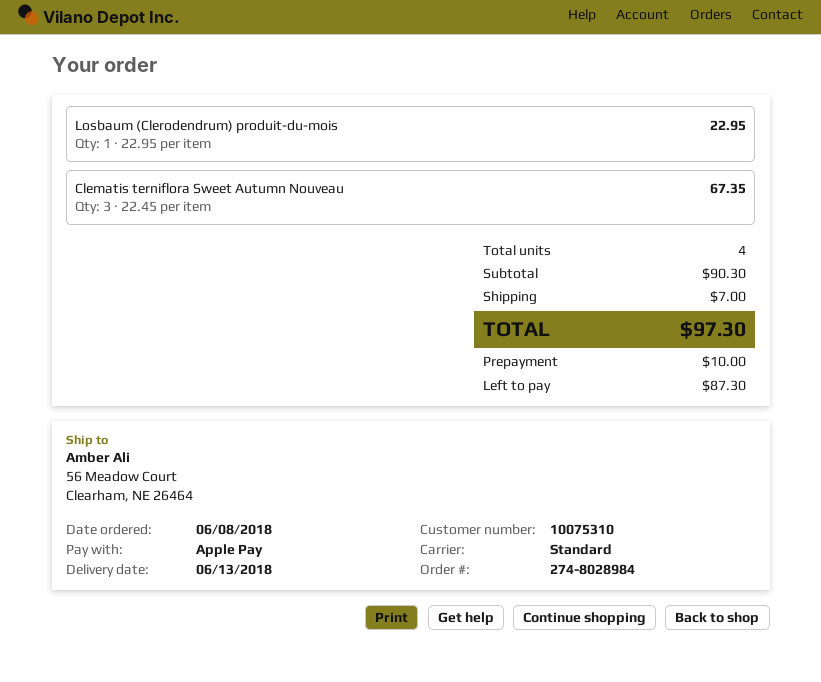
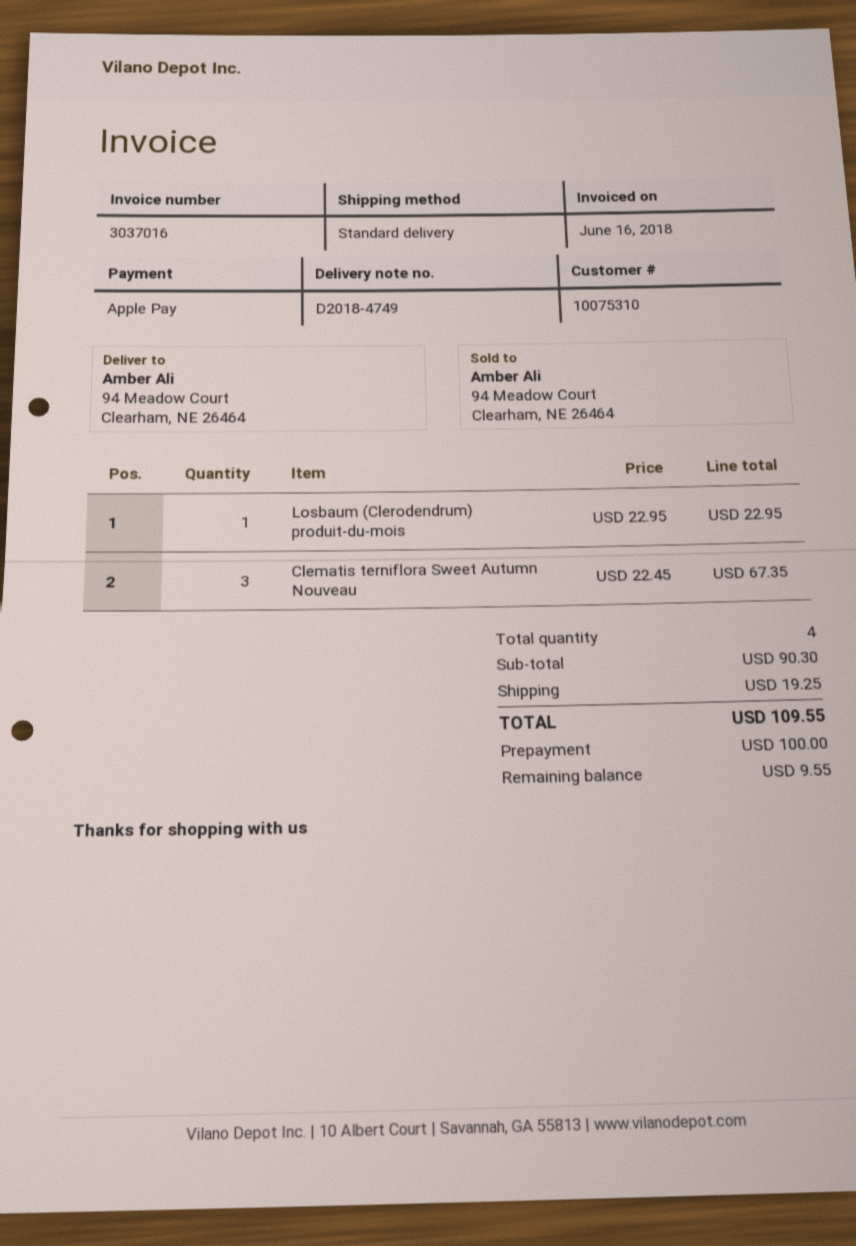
ship to: 56 Meadow Court, Clearham, NE 26464 -> 94 Meadow Court, Clearham, NE 26464
shipping: 7.00 -> 19.25
total: 97.30 -> 109.55
deposit: 10.00 -> 100.00
balance: 87.30 -> 9.55

